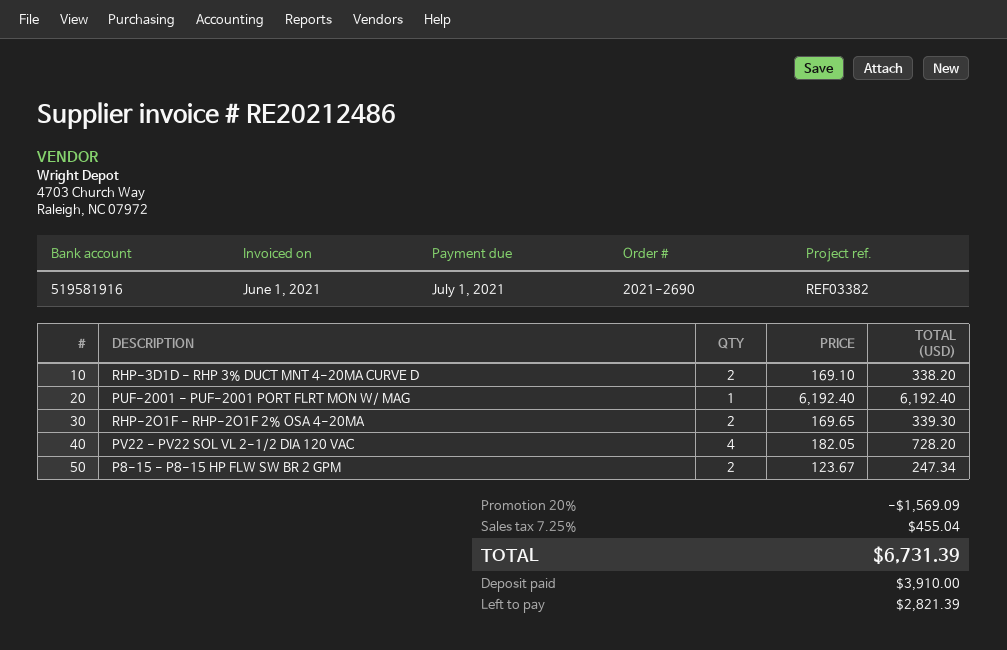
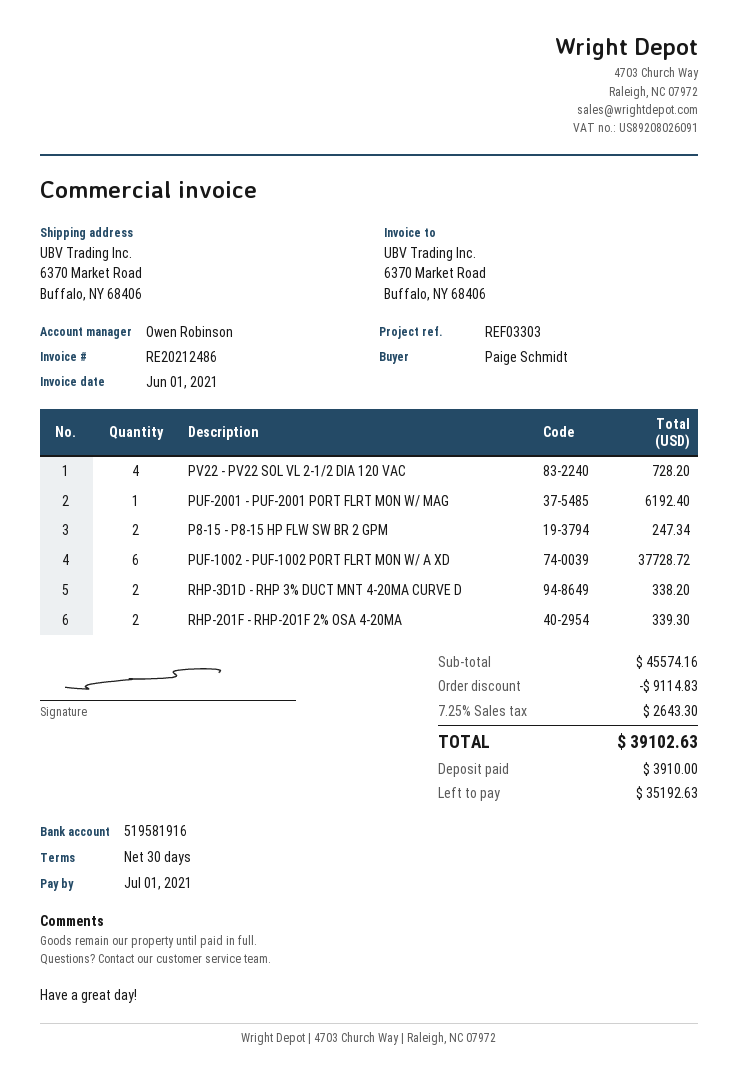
reference: REF03382 -> REF03303
PUF-1002 - PUF-1002 PORT FLRT MON W/ A XD: none -> 6 for 37728.72
discount: 1569.09 -> 9114.83
tax: 7.25% = 455.04 -> 7.25% = 2643.30
total: 6731.39 -> 39102.63
balance: 2821.39 -> 35192.63

